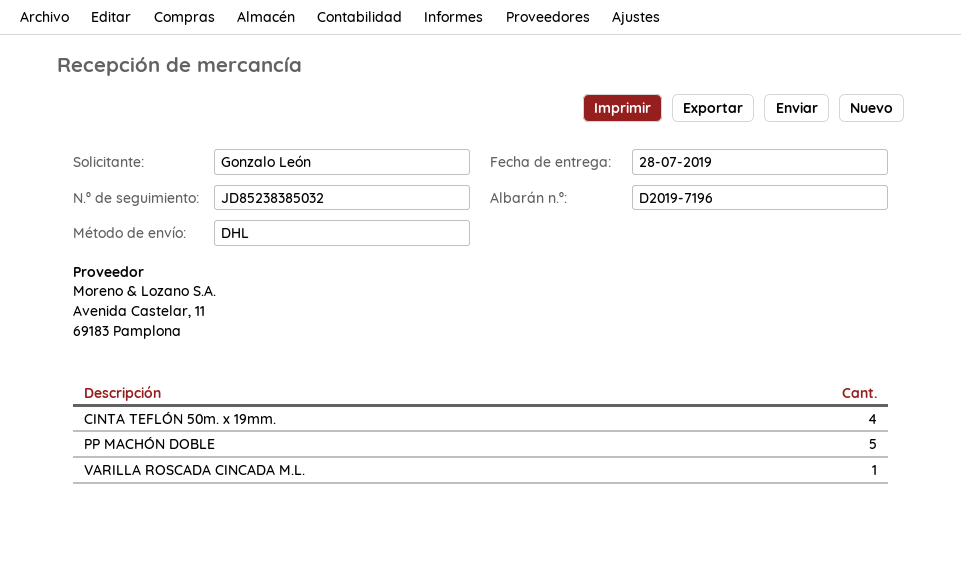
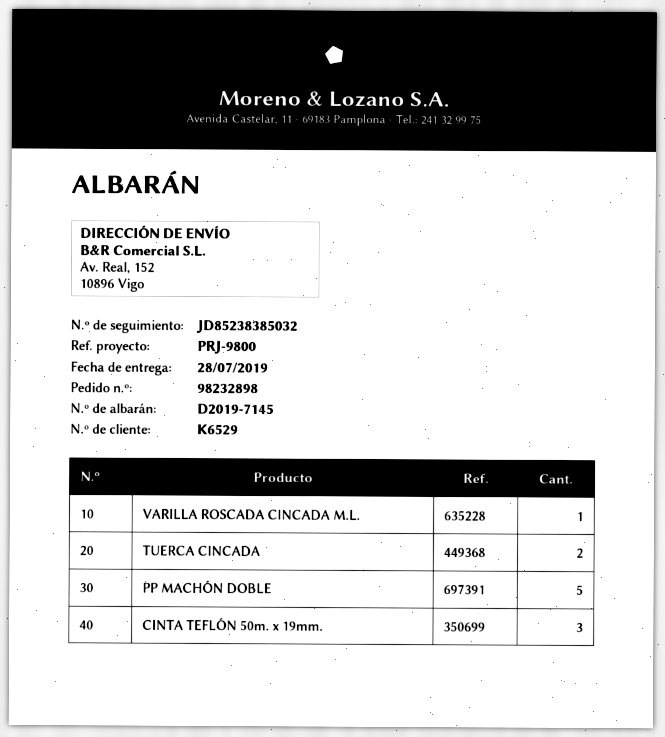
delivery note number: D2019-7196 -> D2019-7145
CINTA TEFLÓN 50m. x 19mm.: 4 -> 3
TUERCA CINCADA: none -> 2

